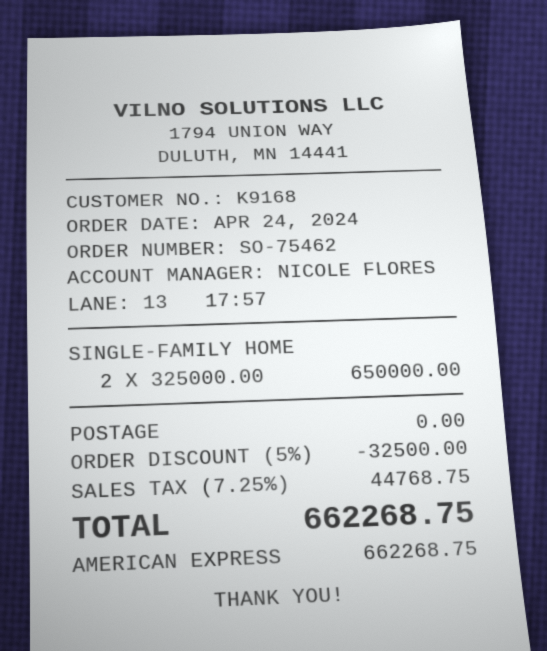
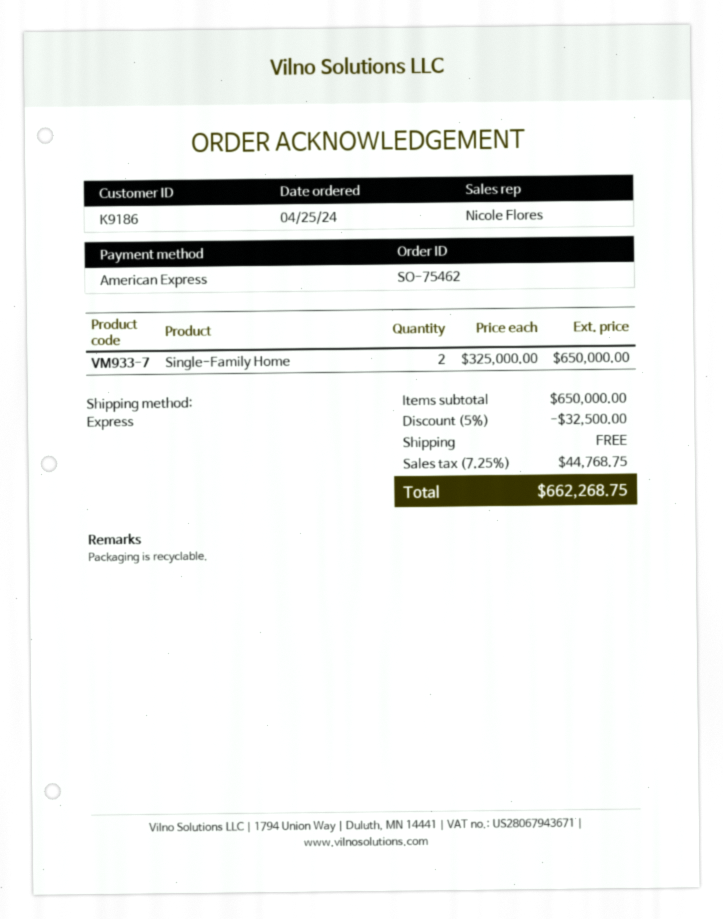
order date: 2024-04-24 -> 2024-04-25
customer number: K9168 -> K9186

